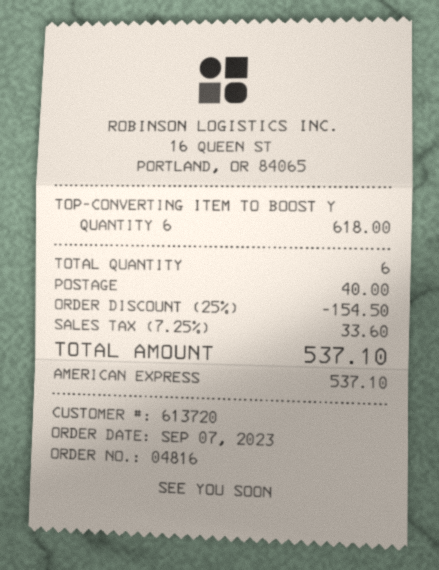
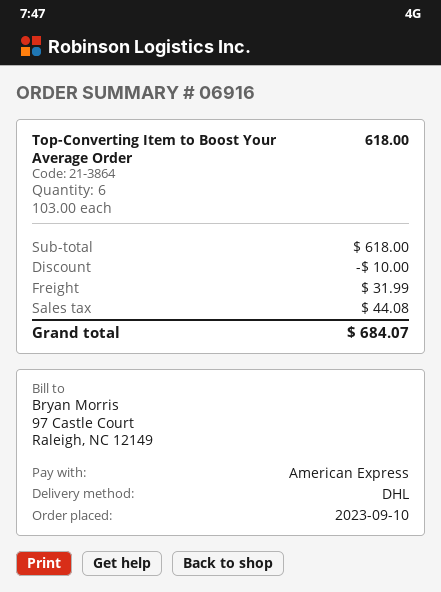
order number: 04816 -> 06916
order date: 2023-09-07 -> 2023-09-10
discount: 154.50 -> 10.00
shipping: 40.00 -> 31.99
tax: 33.60 -> 44.08
total: 537.10 -> 684.07

